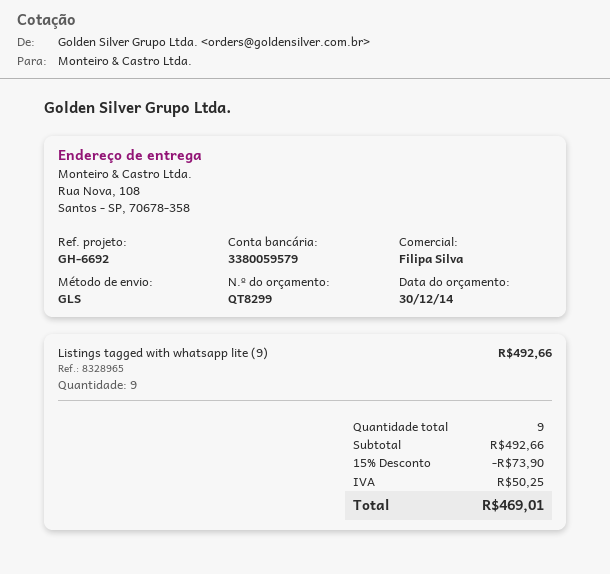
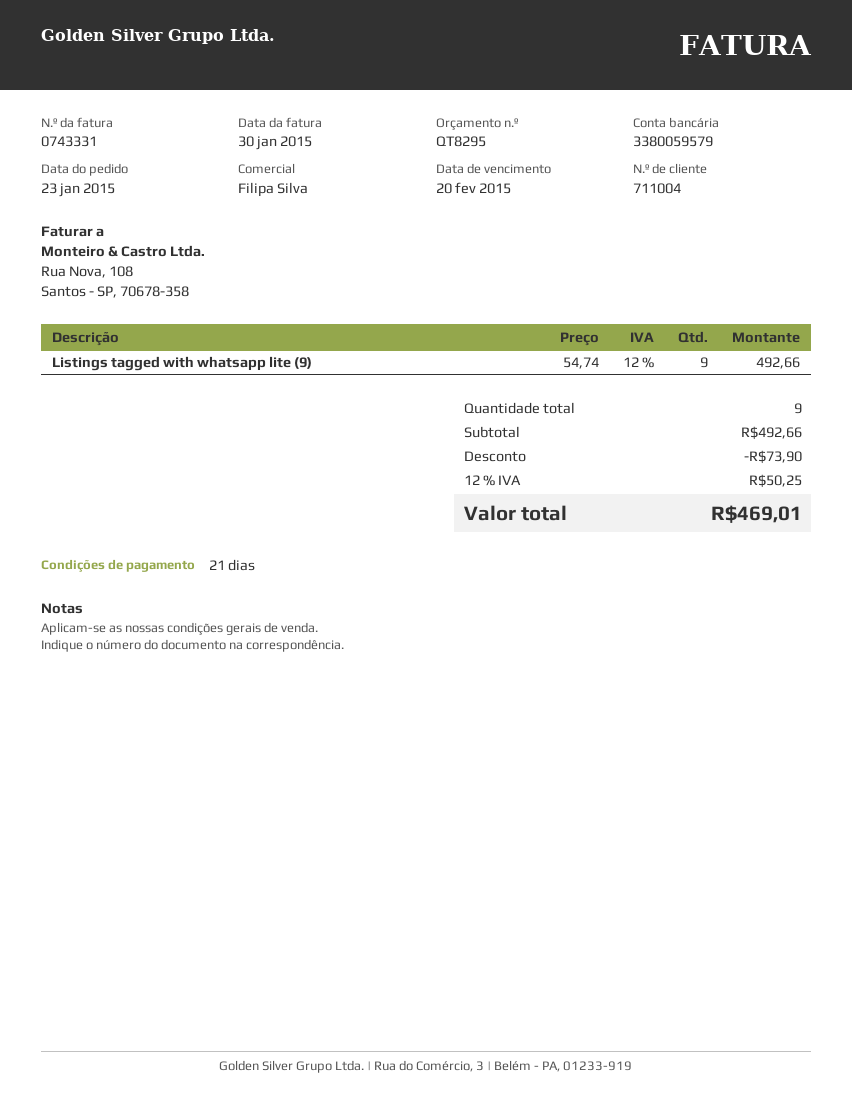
quote number: QT8299 -> QT8295

